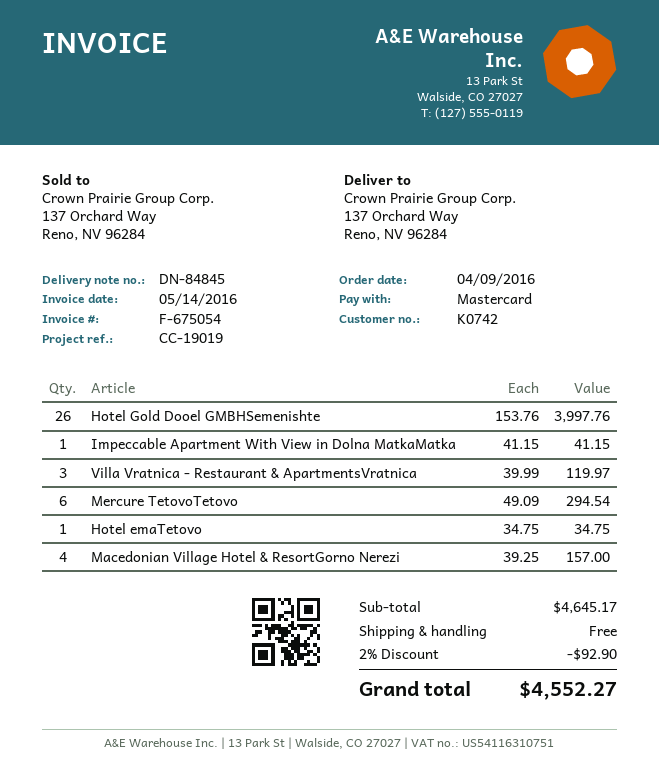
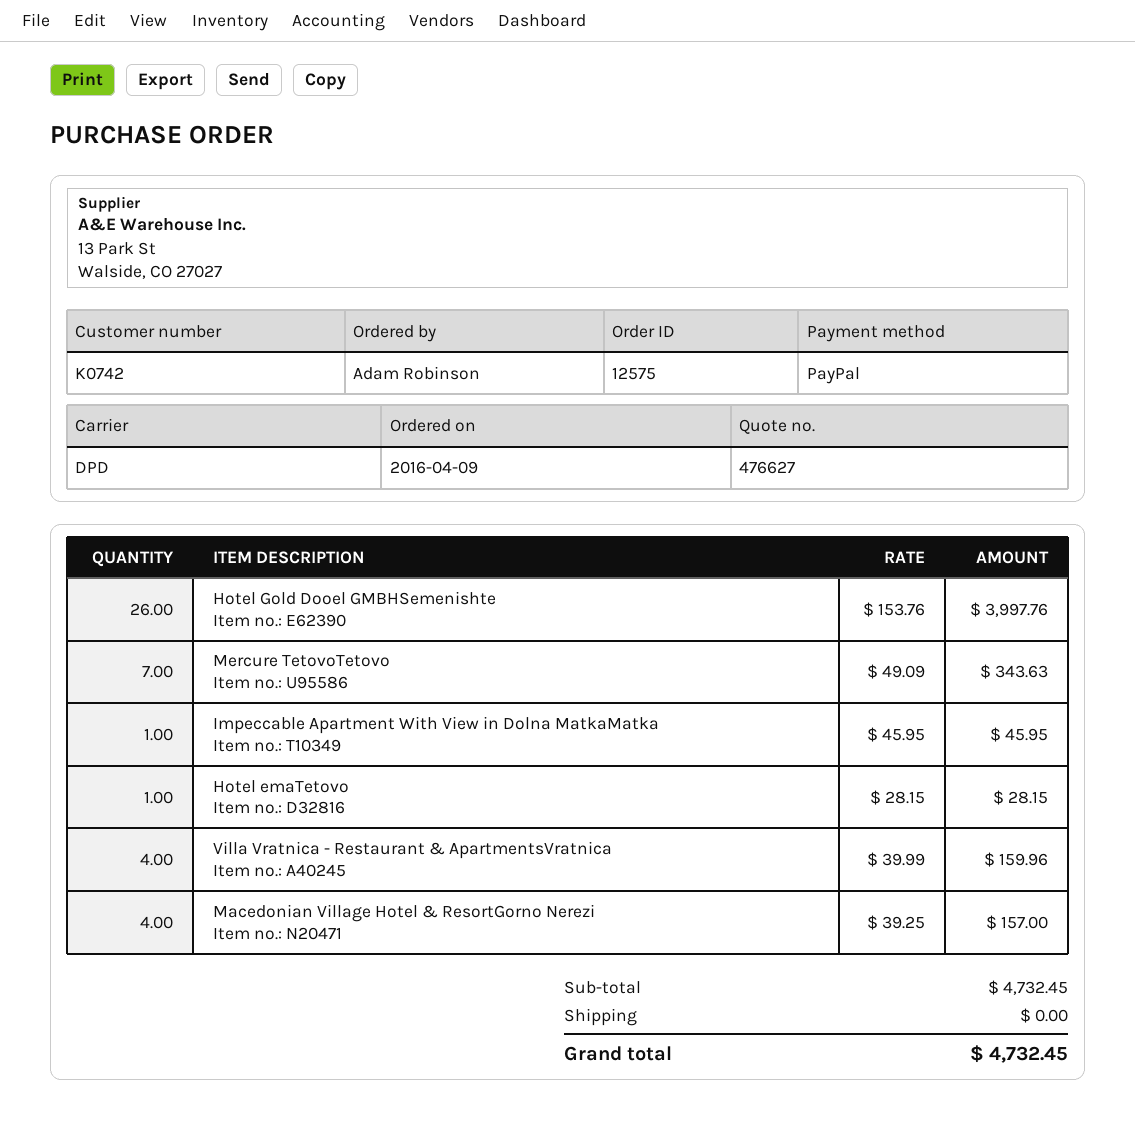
payment method: Mastercard -> PayPal
Impeccable Apartment With View in Dolna MatkaMatka: 1 x 41.15 = 41.15 -> 1 x 45.95 = 45.95
Villa Vratnica - Restaurant & ApartmentsVratnica: 3 x 39.99 = 119.97 -> 4 x 39.99 = 159.96
Mercure TetovoTetovo: 6 x 49.09 = 294.54 -> 7 x 49.09 = 343.63
Hotel emaTetovo: 1 x 34.75 = 34.75 -> 1 x 28.15 = 28.15
subtotal: 4645.17 -> 4732.45
discount: 2% = 92.90 -> none
total: 4552.27 -> 4732.45

